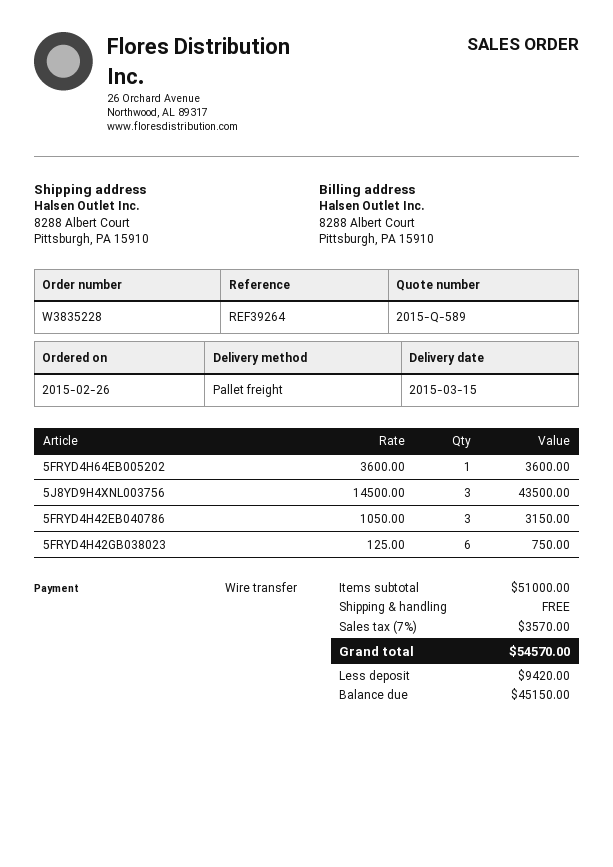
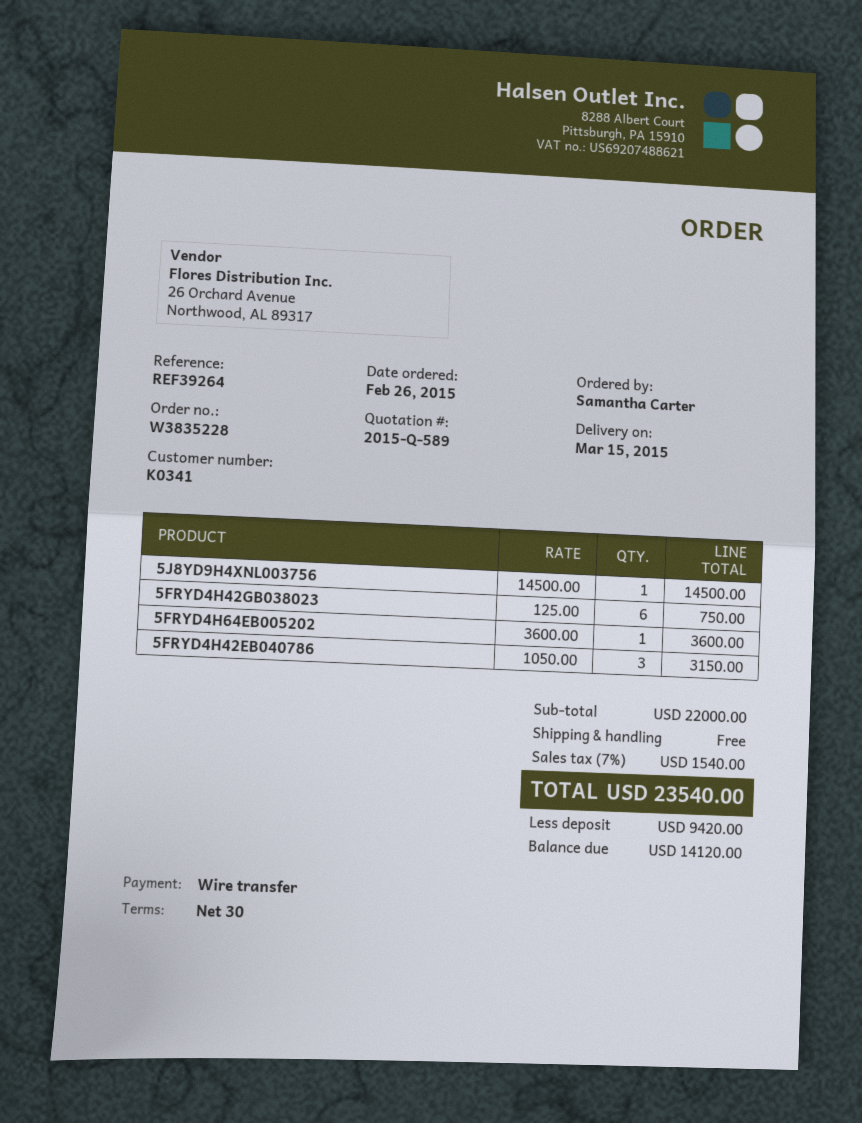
5J8YD9H4XNL003756: 3 x 14500.00 = 43500.00 -> 1 x 14500.00 = 14500.00
subtotal: 51000.00 -> 22000.00
tax: 7% = 3570.00 -> 7% = 1540.00
total: 54570.00 -> 23540.00
balance: 45150.00 -> 14120.00

